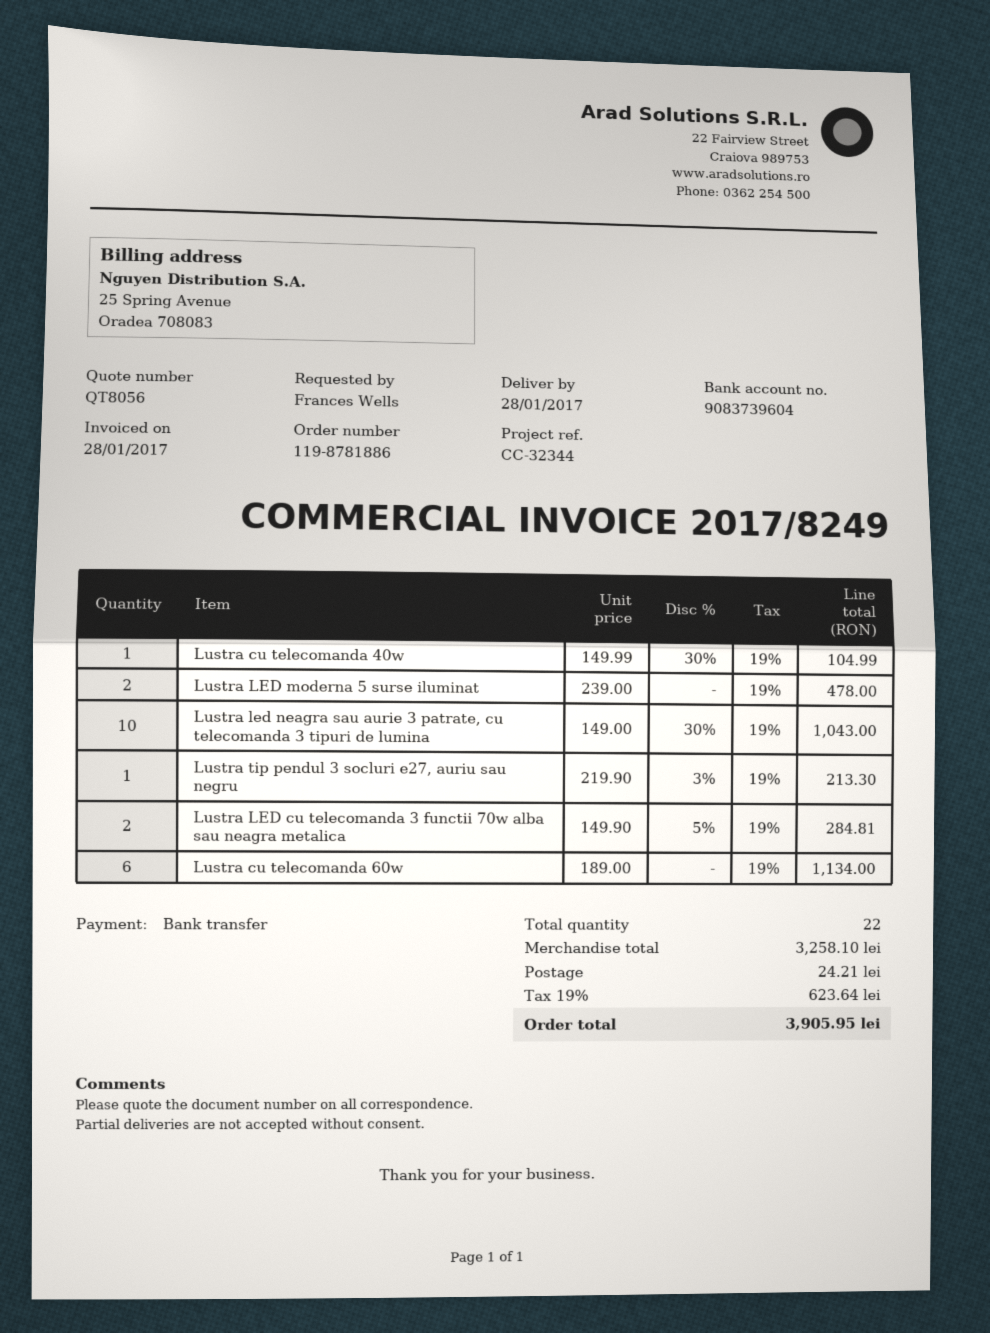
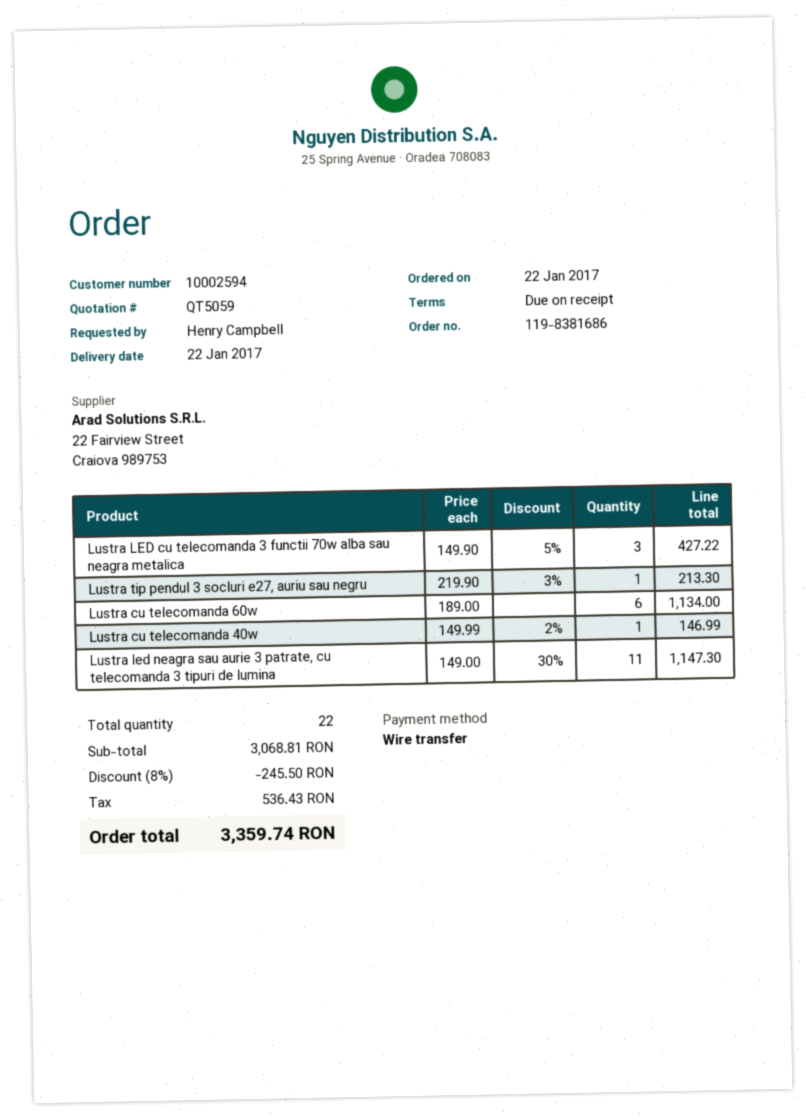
quote number: QT8056 -> QT5059
order number: 119-8781886 -> 119-8381686
delivery date: 2017-01-28 -> 2017-01-22
ordered by: Frances Wells -> Henry Campbell
Lustra cu telecomanda 40w: 1 x 149.99 - 30% = 104.99 -> 1 x 149.99 - 2% = 146.99
Lustra LED moderna 5 surse iluminat: 2 x 239.00 = 478.00 -> none
Lustra led neagra sau aurie 3 patrate, cu telecomanda 3 tipuri de lumina: 10 x 149.00 - 30% = 1043.00 -> 11 x 149.00 - 30% = 1147.30
Lustra LED cu telecomanda 3 functii 70w alba sau neagra metalica: 2 x 149.90 - 5% = 284.81 -> 3 x 149.90 - 5% = 427.22
subtotal: 3258.10 -> 3068.81
discount: none -> 8% = 245.50
shipping: 24.21 -> none
tax: 623.64 -> 536.43
total: 3905.95 -> 3359.74

